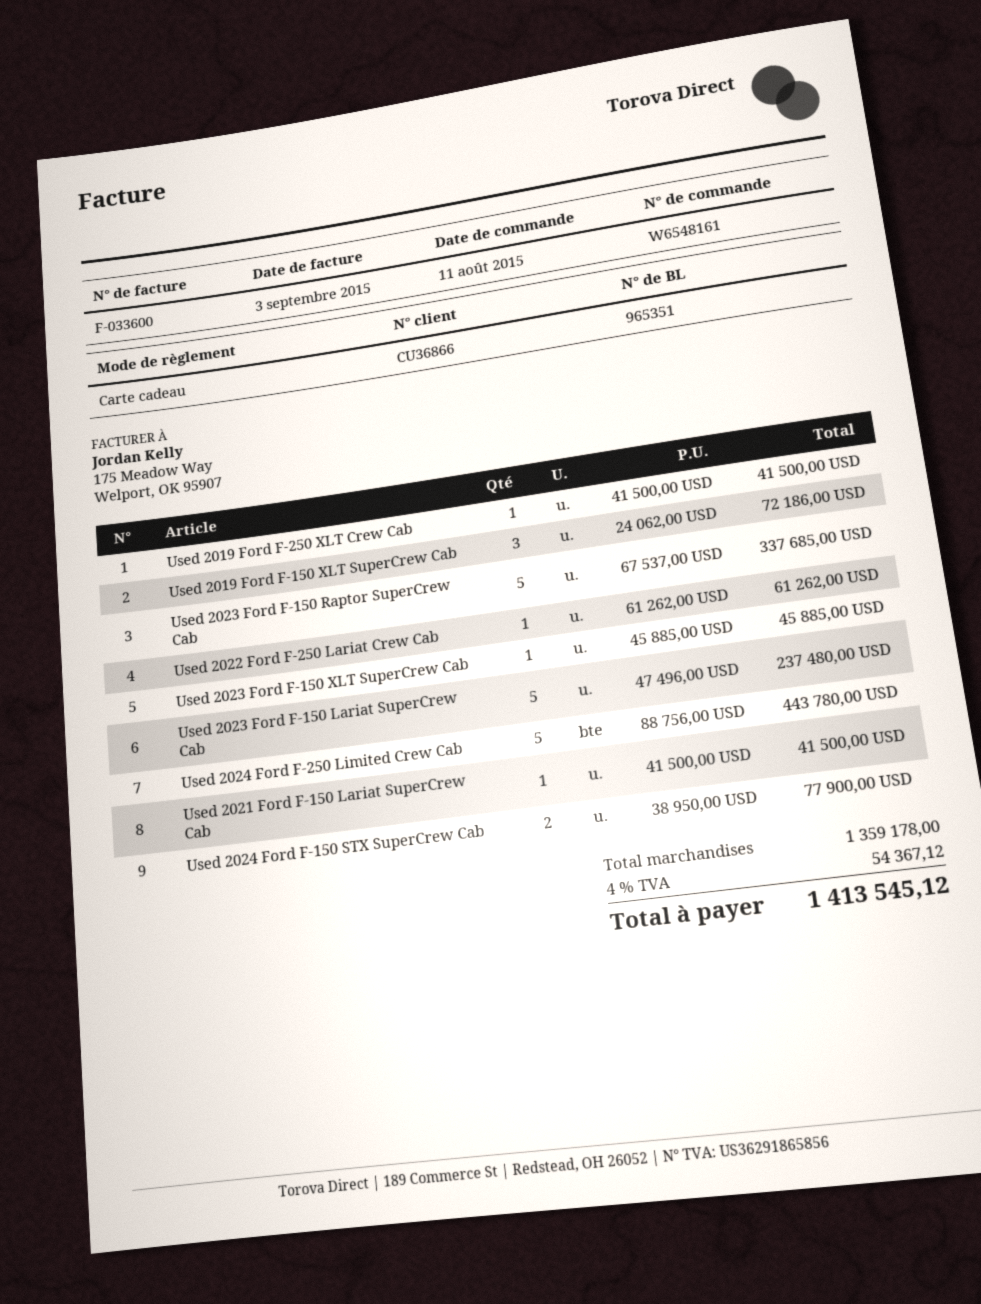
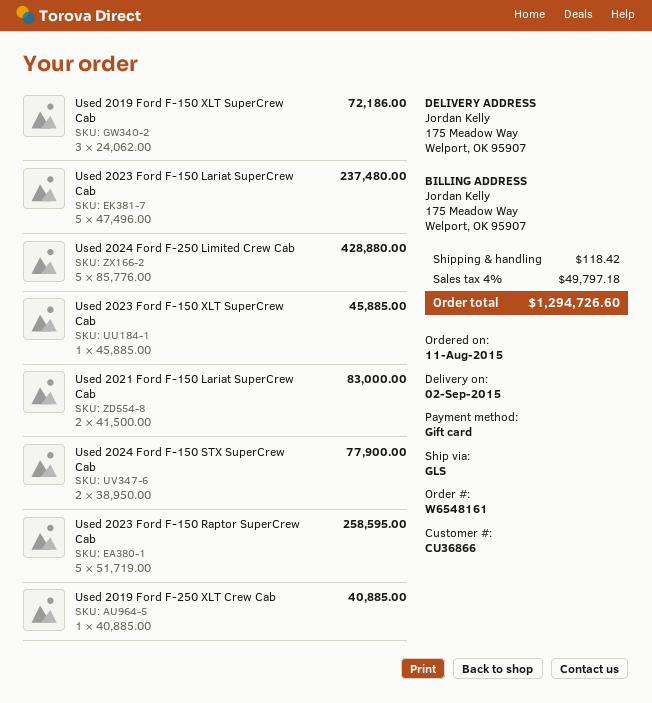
Used 2019 Ford F-250 XLT Crew Cab: 1 x 41500.00 = 41500.00 -> 1 x 40885.00 = 40885.00
Used 2023 Ford F-150 Raptor SuperCrew Cab: 5 x 67537.00 = 337685.00 -> 5 x 51719.00 = 258595.00
Used 2022 Ford F-250 Lariat Crew Cab: 1 x 61262.00 = 61262.00 -> none
Used 2024 Ford F-250 Limited Crew Cab: 5 x 88756.00 = 443780.00 -> 5 x 85776.00 = 428880.00
Used 2021 Ford F-150 Lariat SuperCrew Cab: 1 x 41500.00 = 41500.00 -> 2 x 41500.00 = 83000.00
shipping: none -> 118.42
tax: 4% = 54367.12 -> 4% = 49797.18
total: 1413545.12 -> 1294726.60

